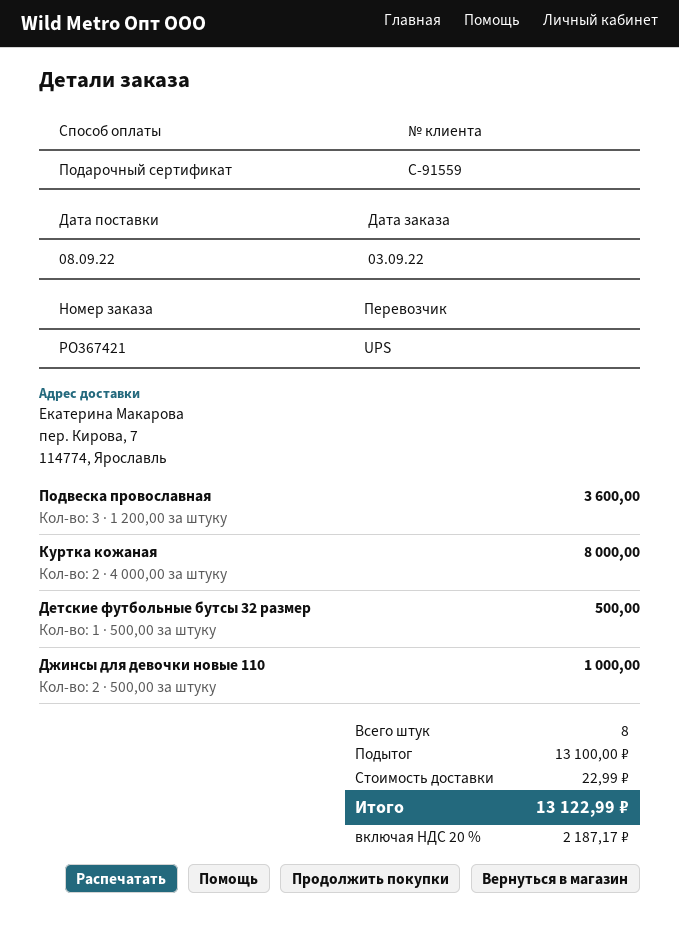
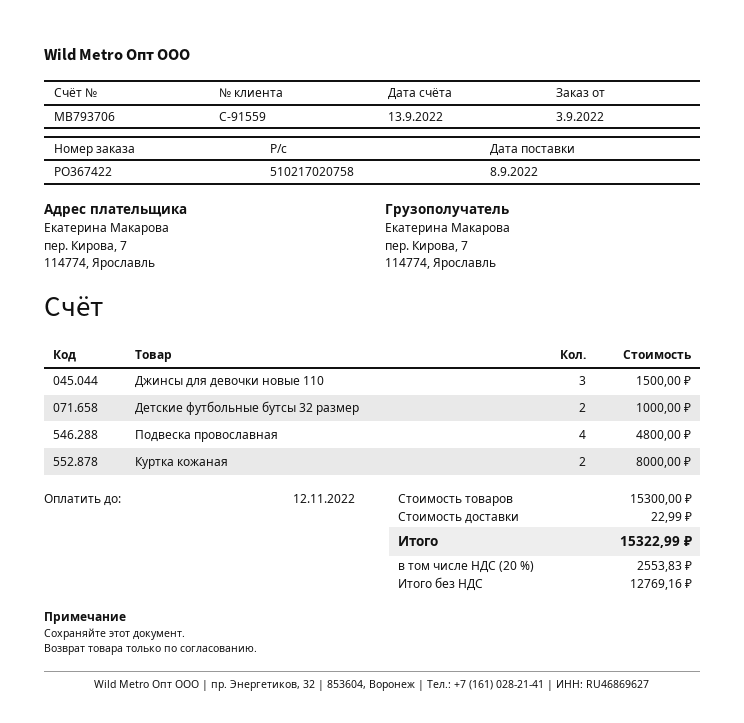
order number: PO367421 -> PO367422
Подвеска провославная: 3 for 3600.00 -> 4 for 4800.00
Детские футбольные бутсы 32 размер: 1 for 500.00 -> 2 for 1000.00
Джинсы для девочки новые 110: 2 for 1000.00 -> 3 for 1500.00
subtotal: 13100.00 -> 15300.00
tax: 20% = 2187.17 -> 20% = 2553.83
total: 13122.99 -> 15322.99

